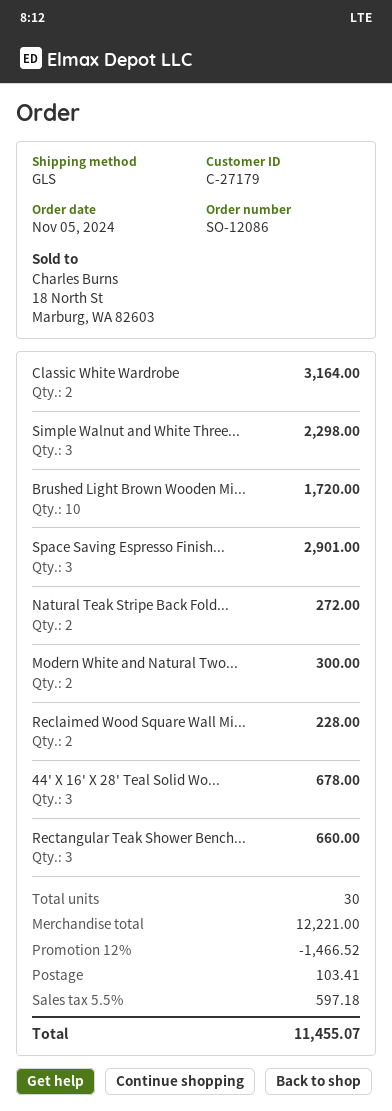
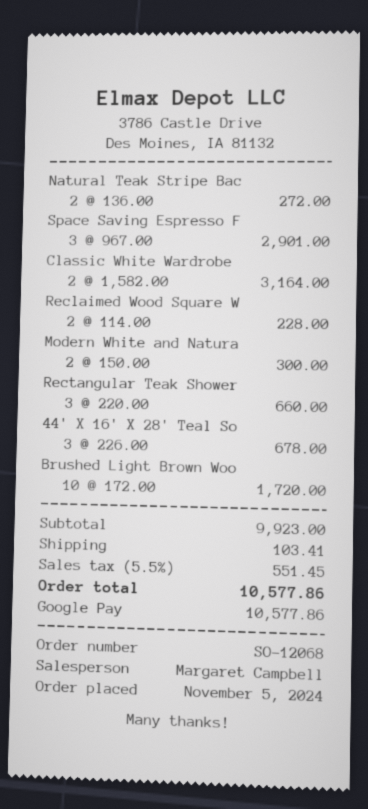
order number: SO-12086 -> SO-12068
Simple Walnut and White Three...: 3 for 2298.00 -> none
subtotal: 12221.00 -> 9923.00
discount: 12% = 1466.52 -> none
tax: 5.5% = 597.18 -> 5.5% = 551.45
total: 11455.07 -> 10577.86

